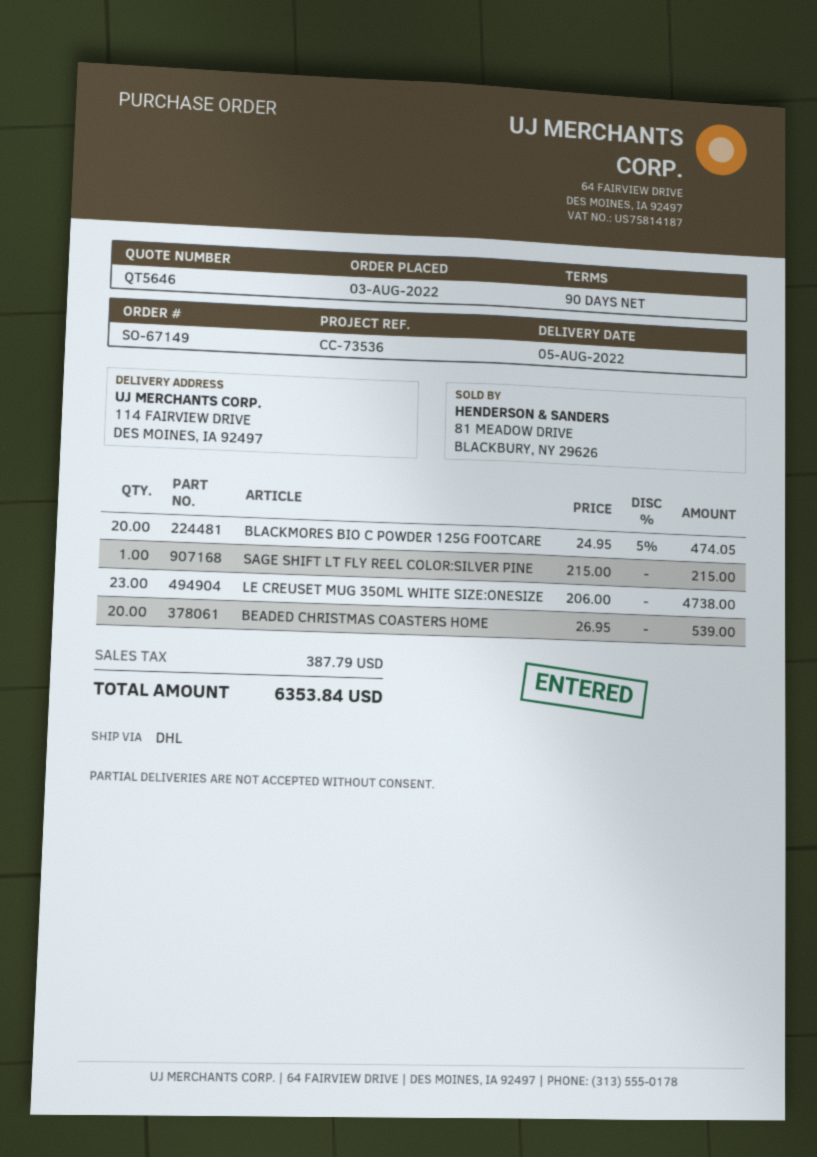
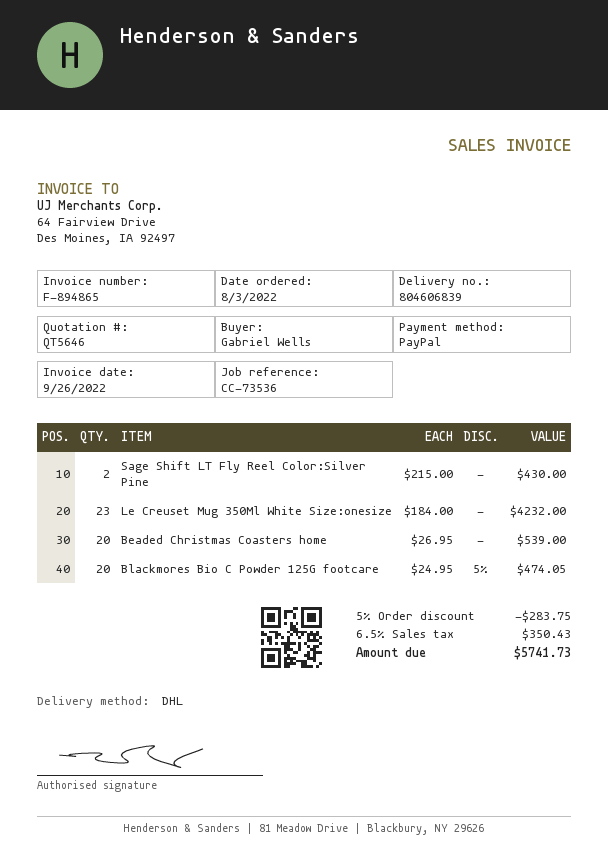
SAGE SHIFT LT FLY REEL COLOR:SILVER PINE: 1 x 215.00 = 215.00 -> 2 x 215.00 = 430.00
LE CREUSET MUG 350ML WHITE SIZE:ONESIZE: 23 x 206.00 = 4738.00 -> 23 x 184.00 = 4232.00
discount: none -> 5% = 283.75
tax: 387.79 -> 350.43
total: 6353.84 -> 5741.73

